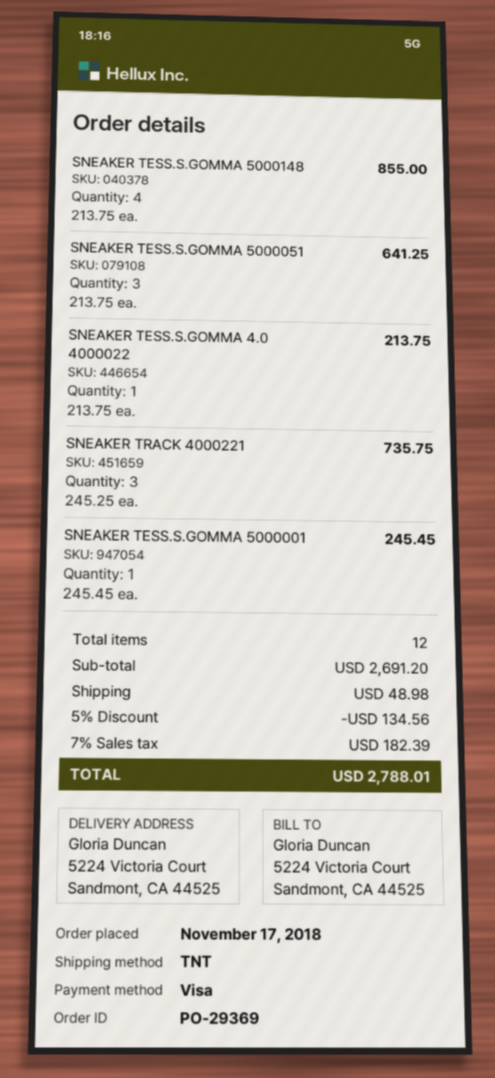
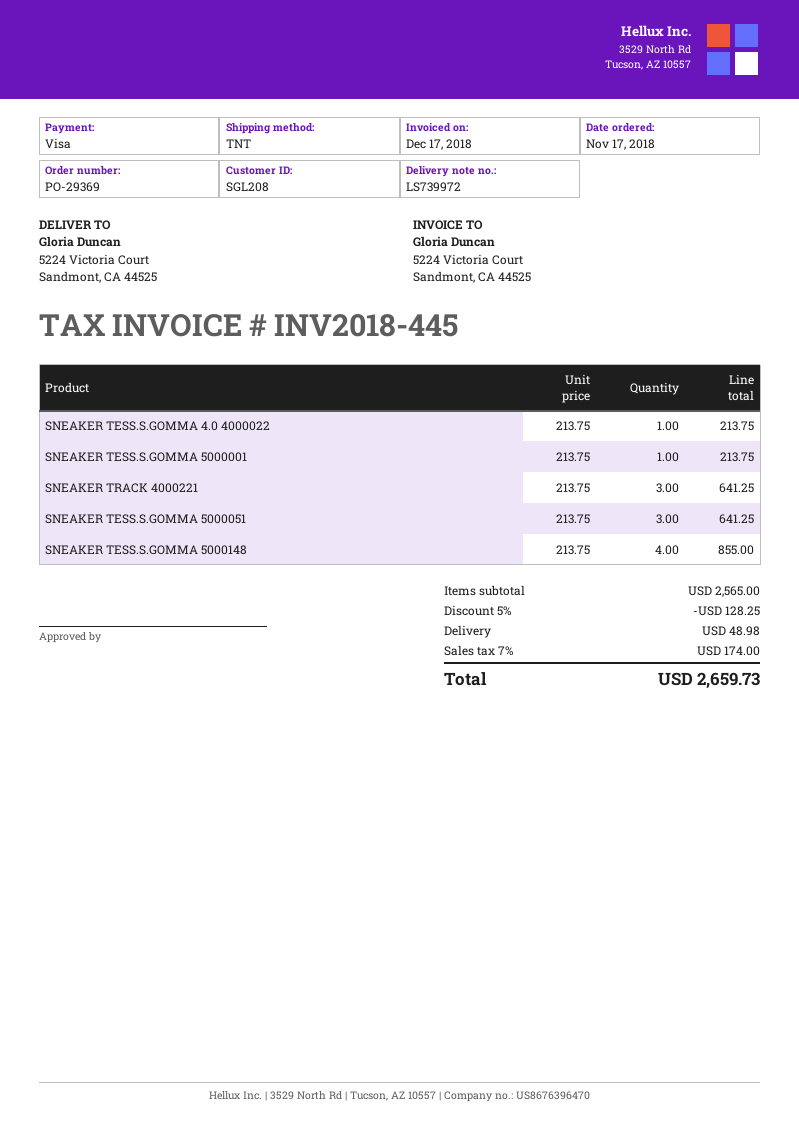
SNEAKER TRACK 4000221: 3 x 245.25 = 735.75 -> 3 x 213.75 = 641.25
SNEAKER TESS.S.GOMMA 5000001: 1 x 245.45 = 245.45 -> 1 x 213.75 = 213.75
subtotal: 2691.20 -> 2565.00
discount: 5% = 134.56 -> 5% = 128.25
tax: 7% = 182.39 -> 7% = 174.00
total: 2788.01 -> 2659.73

